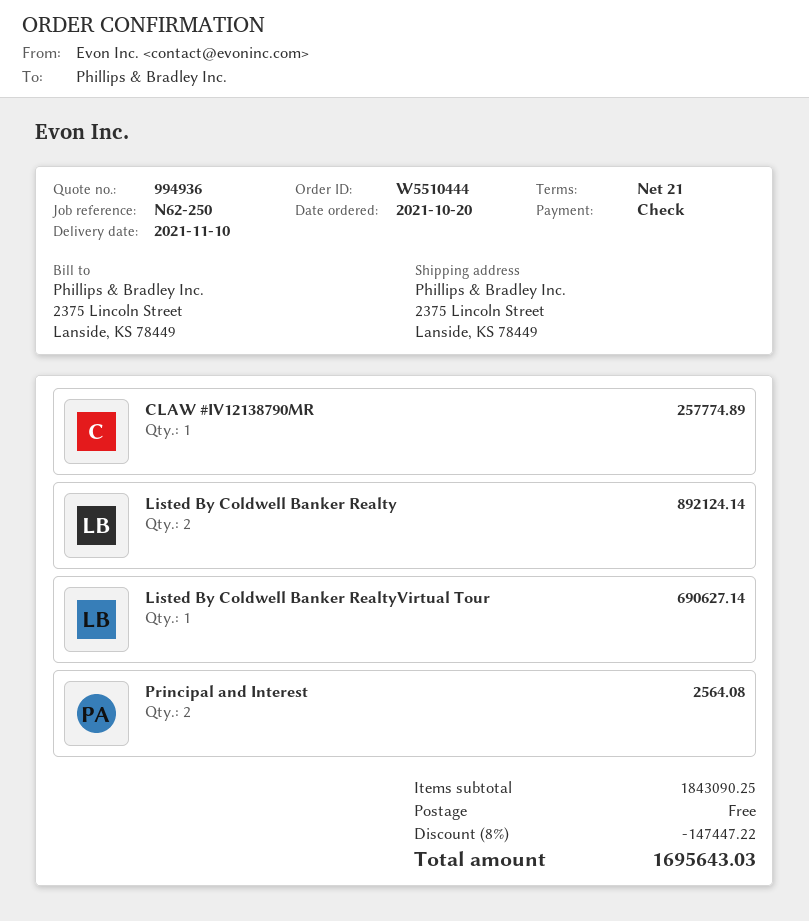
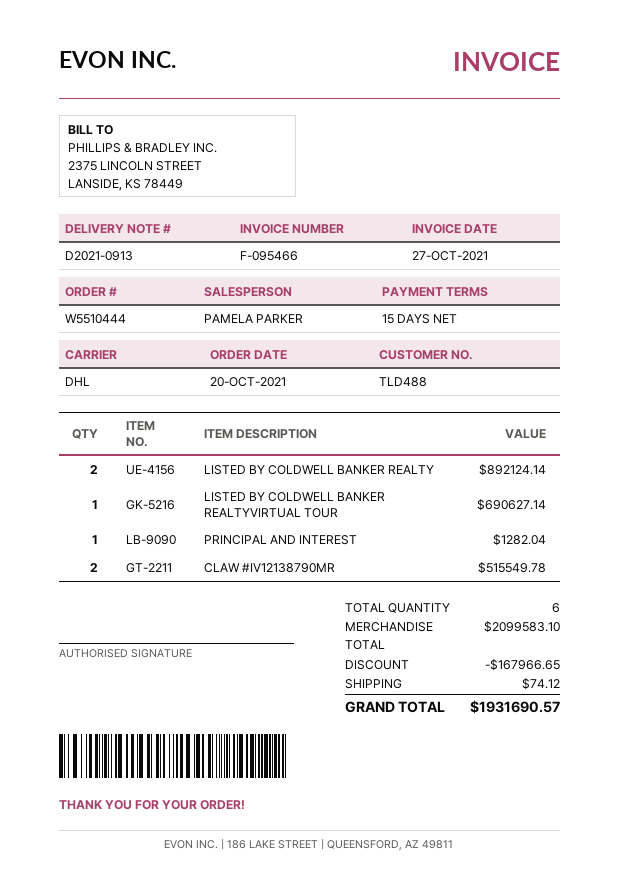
payment terms: 21 days -> 15 days
CLAW #IV12138790MR: 1 for 257774.89 -> 2 for 515549.78
Principal and Interest: 2 for 2564.08 -> 1 for 1282.04
subtotal: 1843090.25 -> 2099583.10
discount: 147447.22 -> 167966.65
shipping: 0.00 -> 74.12
total: 1695643.03 -> 1931690.57

